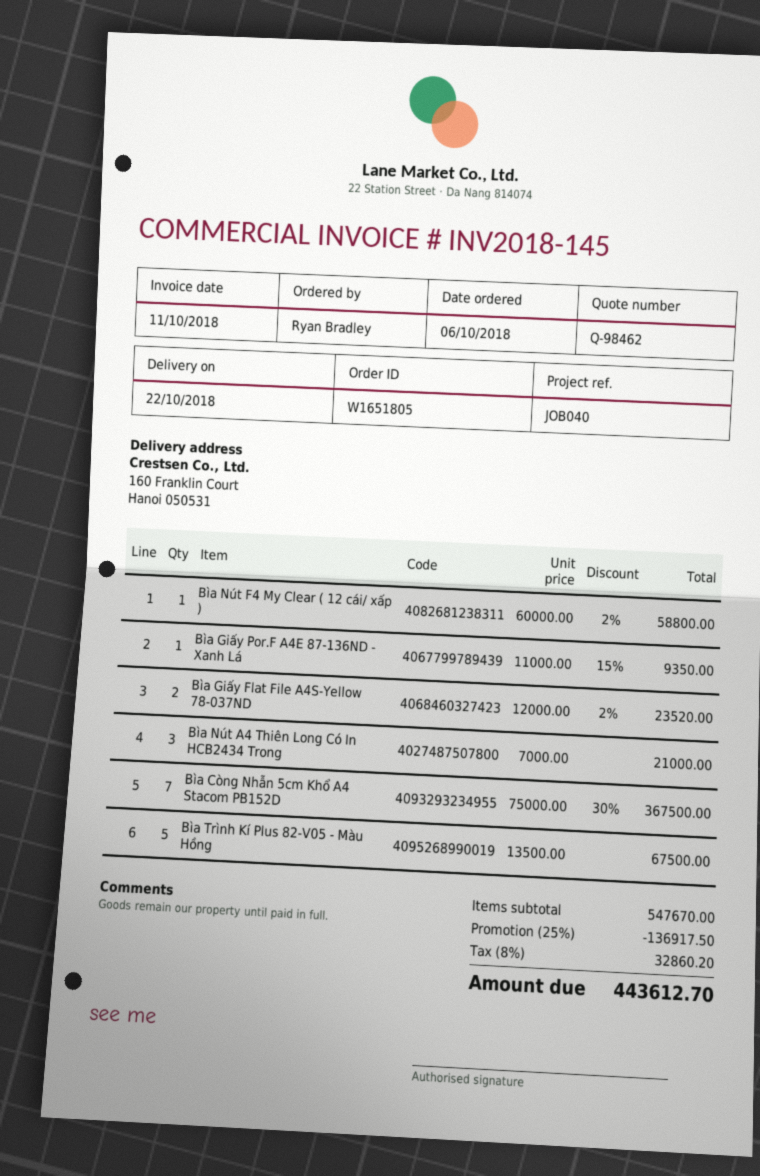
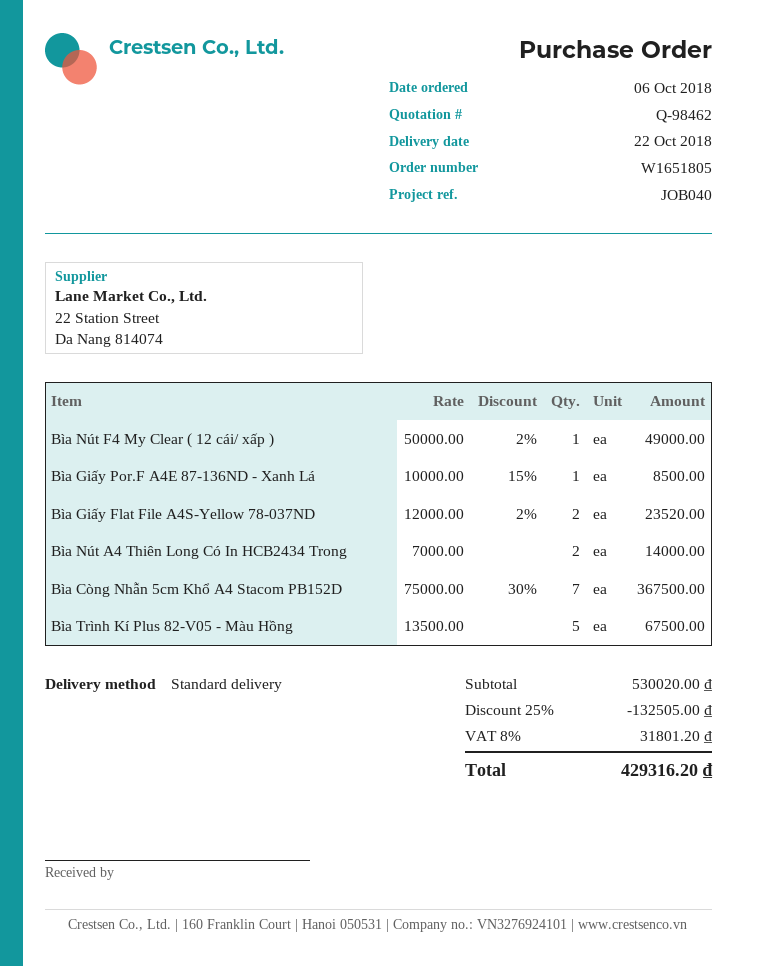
Bìa Nút F4 My Clear ( 12 cái/ xấp ): 1 x 60000.00 - 2% = 58800.00 -> 1 x 50000.00 - 2% = 49000.00
Bìa Giấy Por.F A4E 87-136ND - Xanh Lá: 1 x 11000.00 - 15% = 9350.00 -> 1 x 10000.00 - 15% = 8500.00
Bìa Nút A4 Thiên Long Có In HCB2434 Trong: 3 x 7000.00 = 21000.00 -> 2 x 7000.00 = 14000.00
subtotal: 547670.00 -> 530020.00
discount: 25% = 136917.50 -> 25% = 132505.00
tax: 8% = 32860.20 -> 8% = 31801.20
total: 443612.70 -> 429316.20

